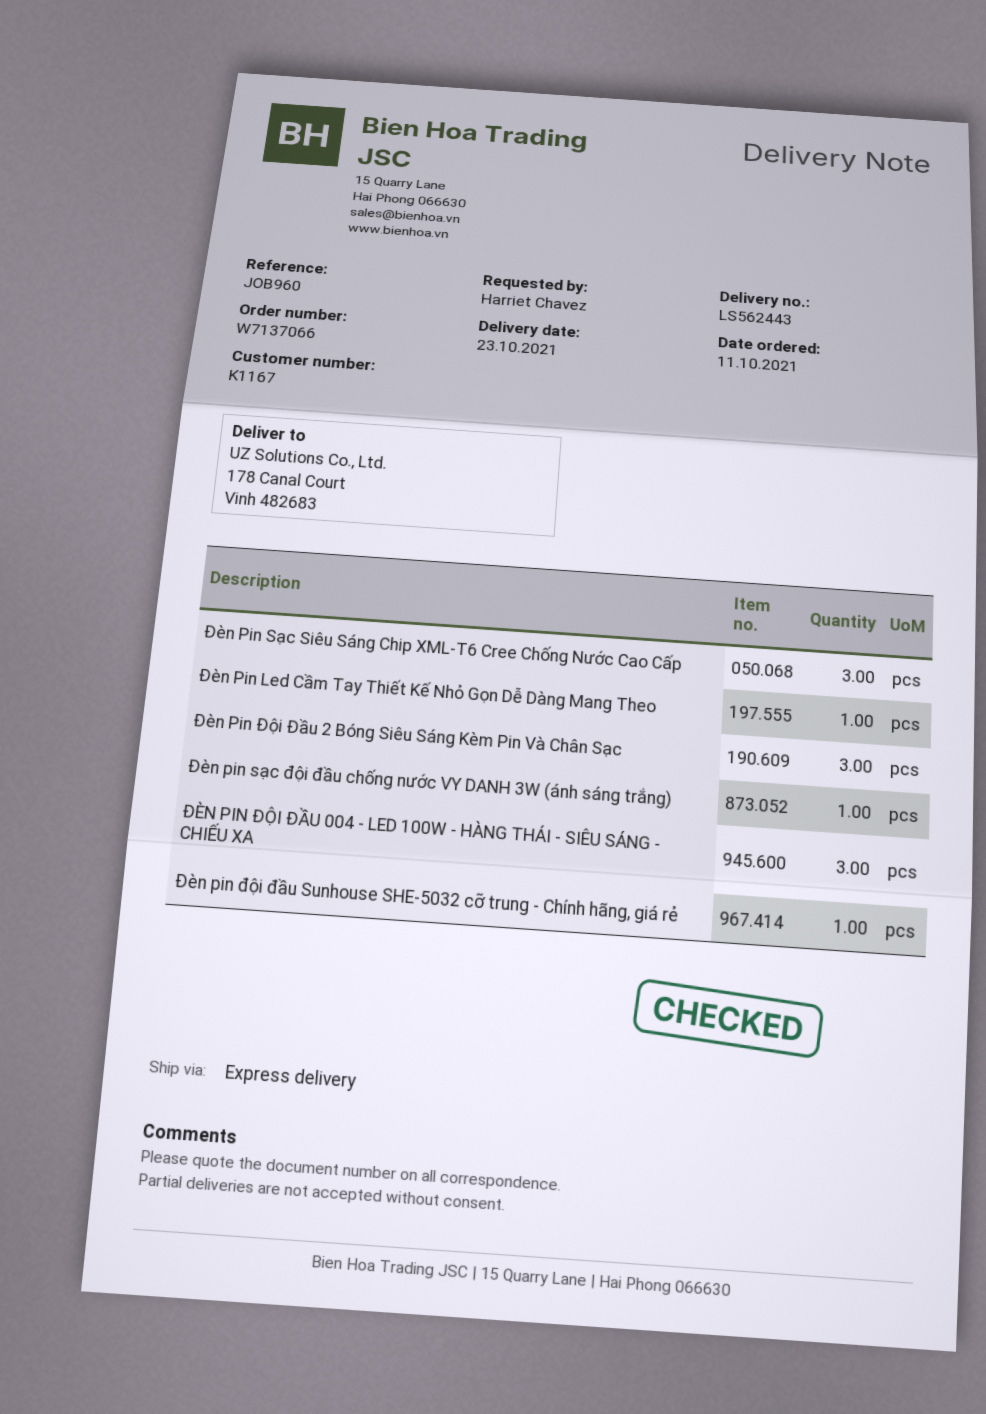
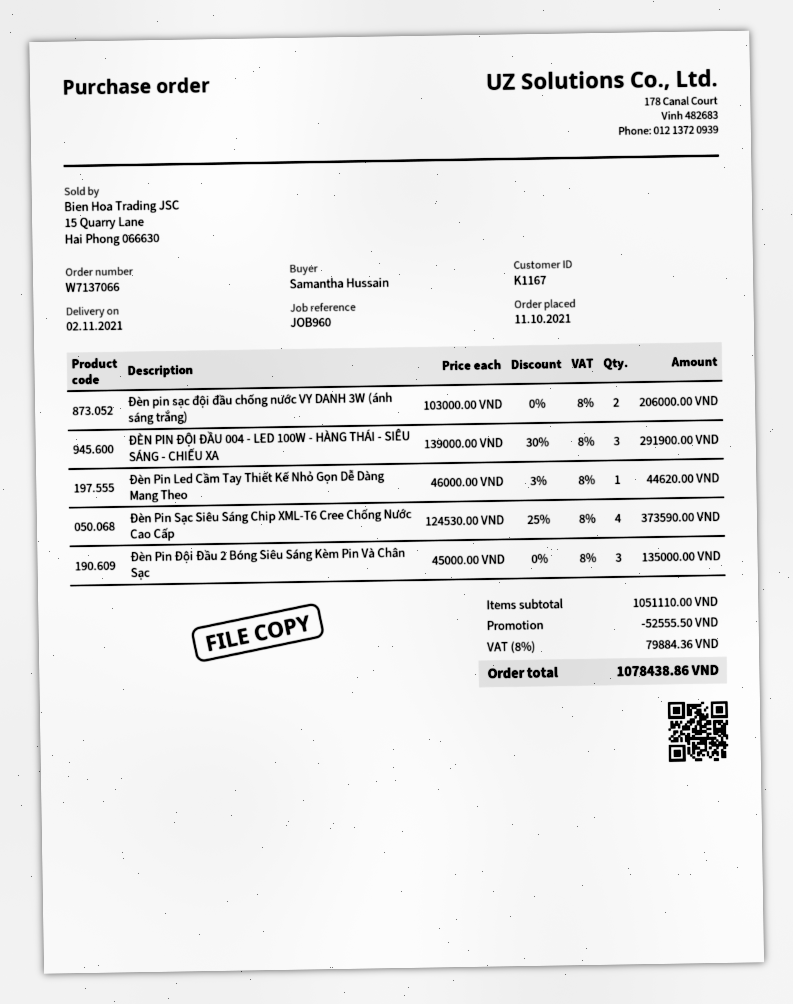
delivery date: 2021-10-23 -> 2021-11-02
ordered by: Harriet Chavez -> Samantha Hussain
Đèn Pin Sạc Siêu Sáng Chip XML-T6 Cree Chống Nước Cao Cấp: 3 -> 4
Đèn pin sạc đội đầu chống nước VY DANH 3W (ánh sáng trắng): 1 -> 2
Đèn pin đội đầu Sunhouse SHE-5032 cỡ trung - Chính hãng, giá rẻ: 1 -> none

